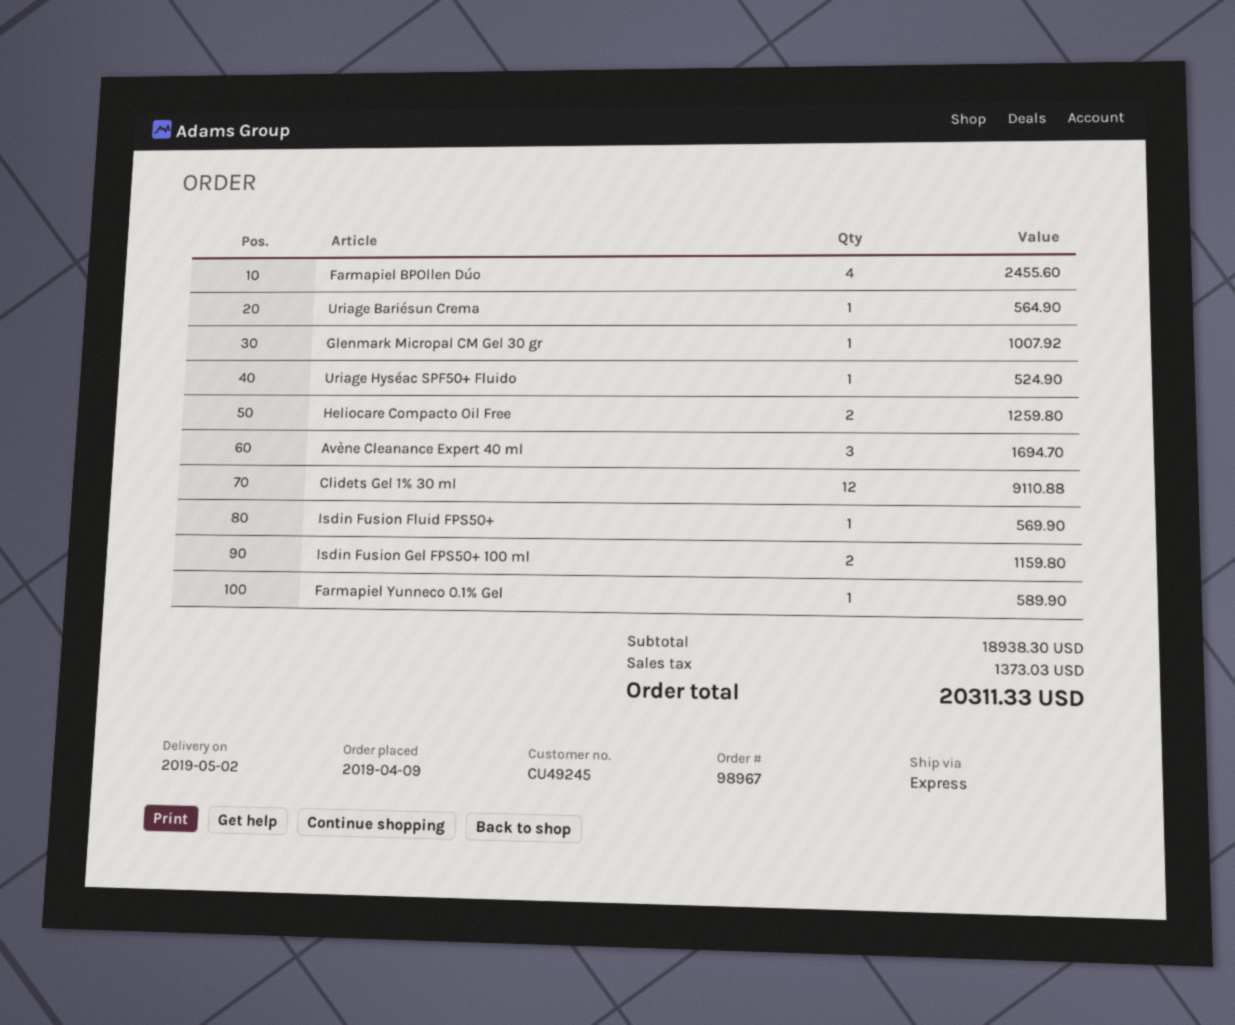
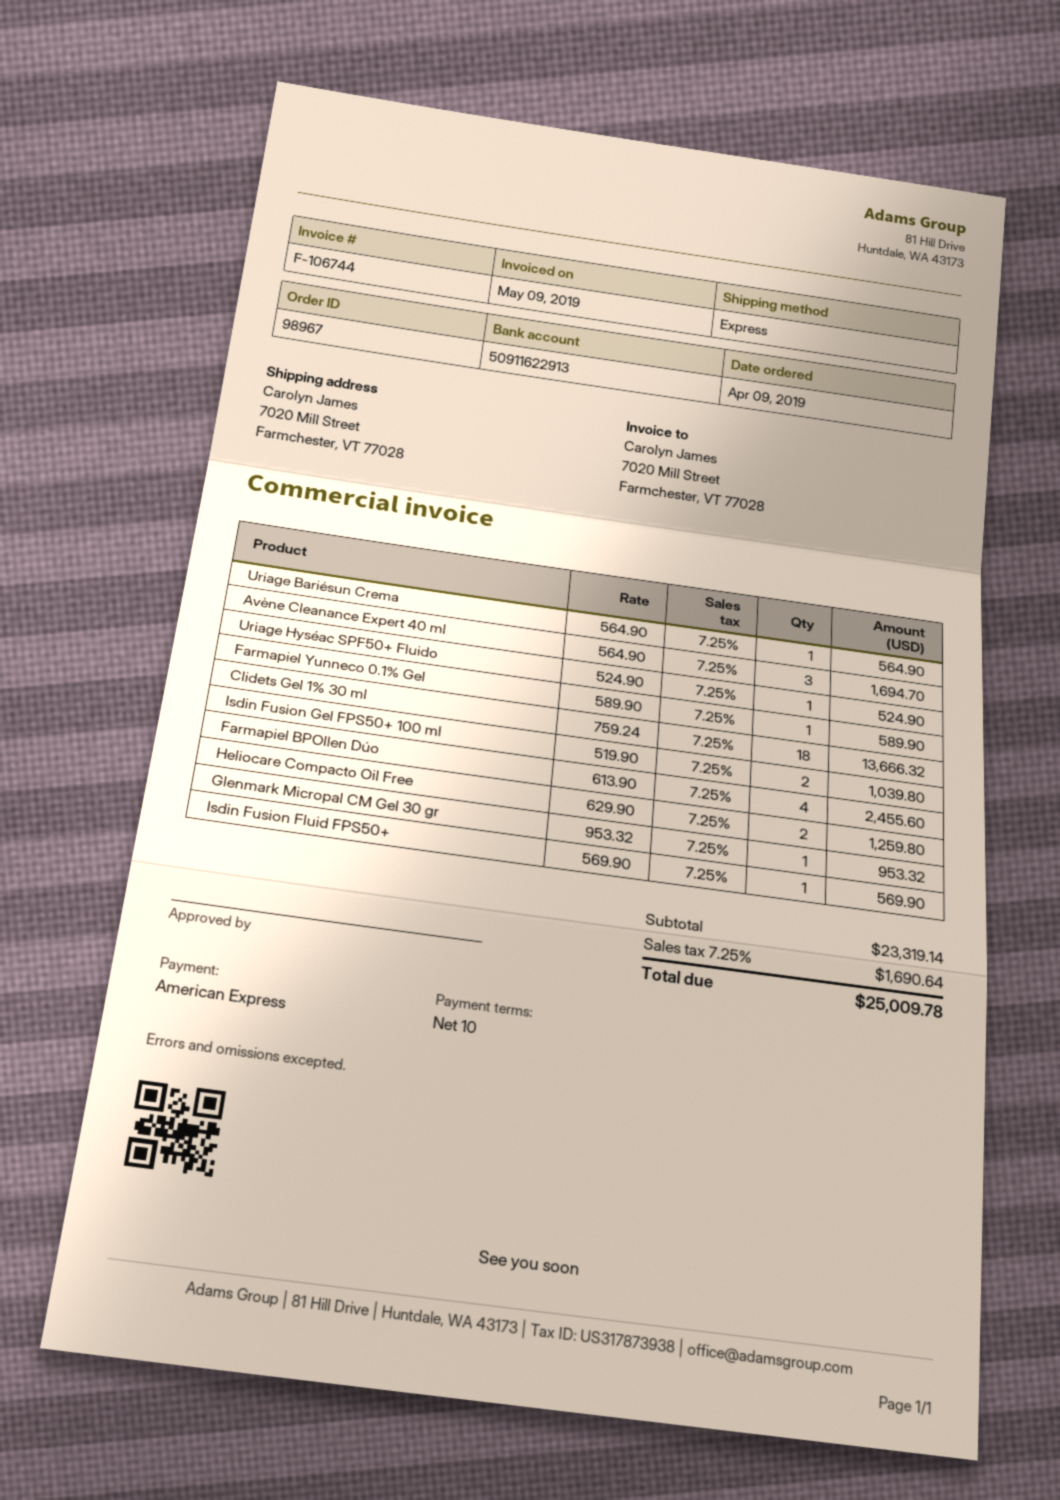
Glenmark Micropal CM Gel 30 gr: 1 for 1007.92 -> 1 for 953.32
Clidets Gel 1% 30 ml: 12 for 9110.88 -> 18 for 13666.32
Isdin Fusion Gel FPS50+ 100 ml: 2 for 1159.80 -> 2 for 1039.80
subtotal: 18938.30 -> 23319.14
tax: 1373.03 -> 1690.64
total: 20311.33 -> 25009.78

